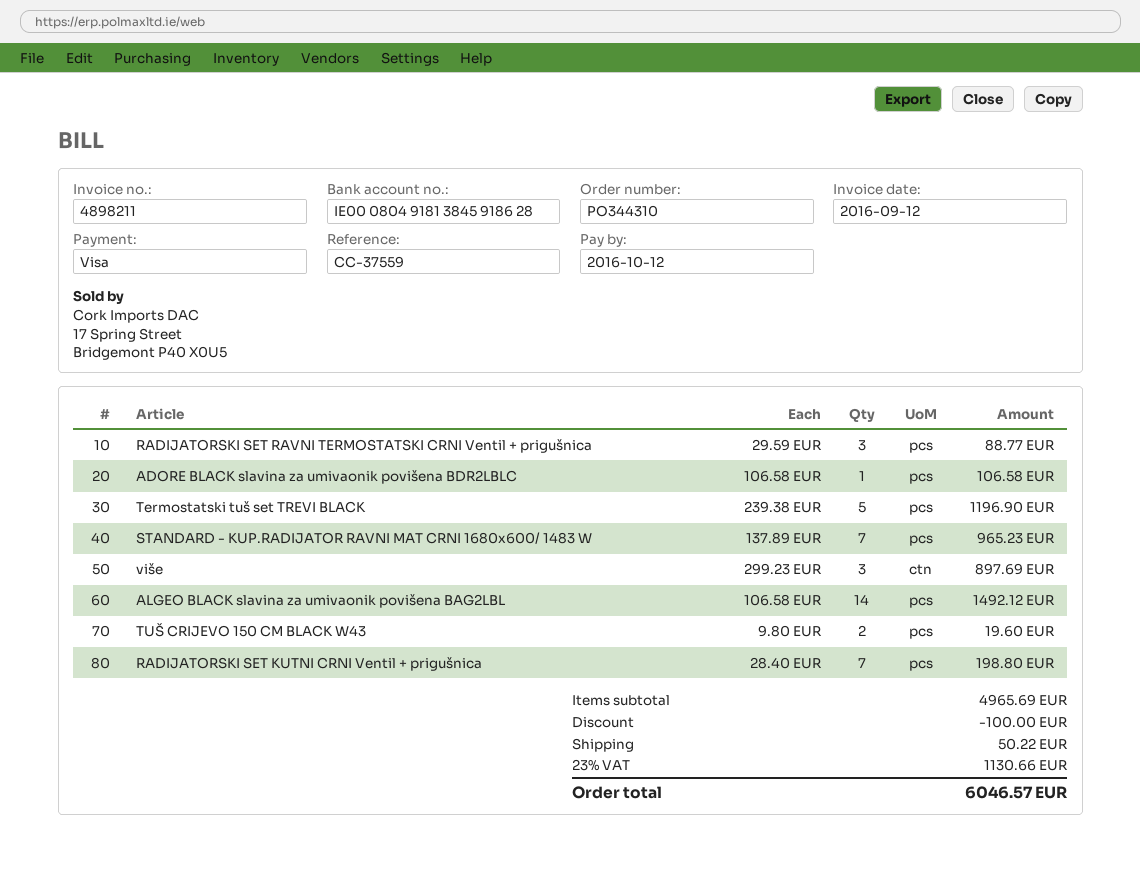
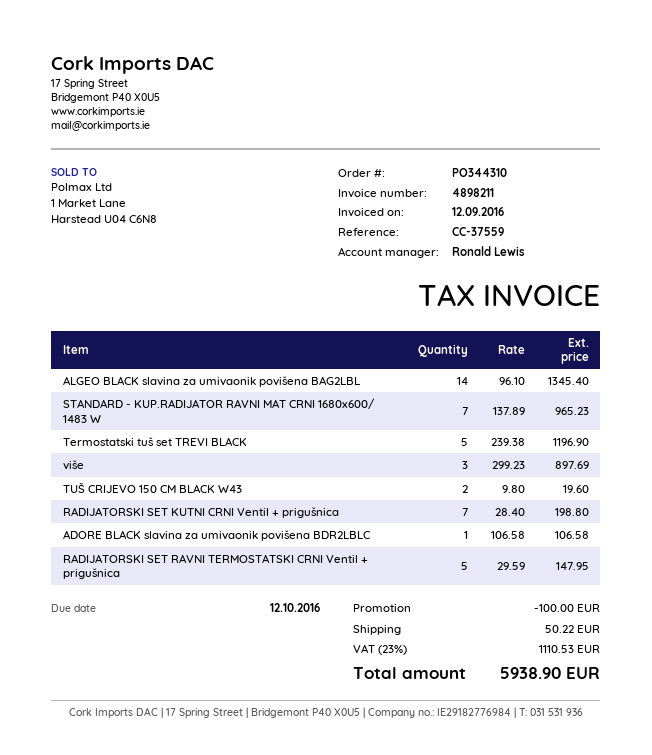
RADIJATORSKI SET RAVNI TERMOSTATSKI CRNI Ventil + prigušnica: 3 x 29.59 = 88.77 -> 5 x 29.59 = 147.95
ALGEO BLACK slavina za umivaonik povišena BAG2LBL: 14 x 106.58 = 1492.12 -> 14 x 96.10 = 1345.40
tax: 23% = 1130.66 -> 23% = 1110.53
total: 6046.57 -> 5938.90

